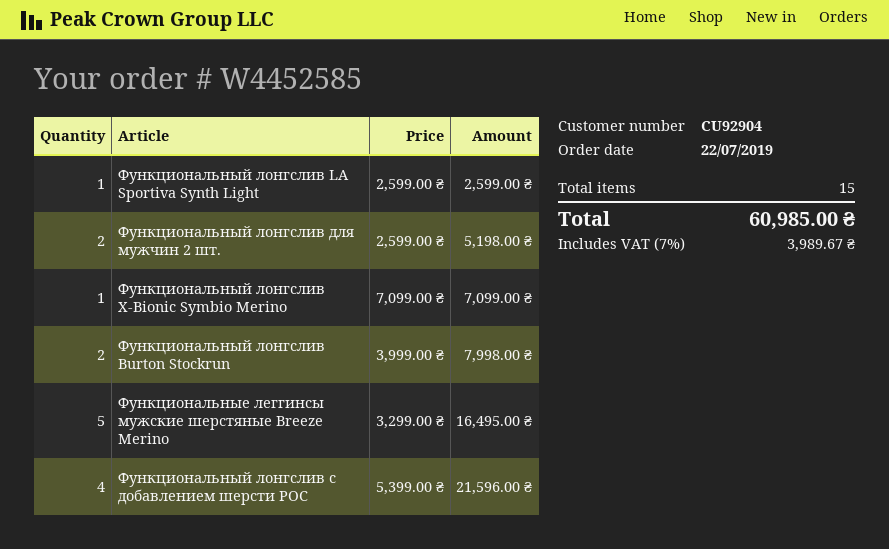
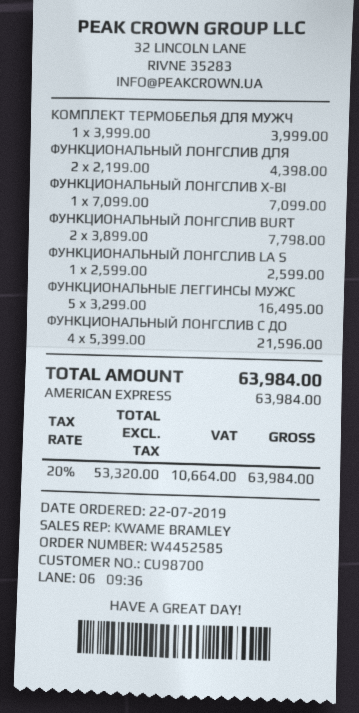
customer number: CU92904 -> CU98700
Функциональный лонгслив для мужчин 2 шт.: 2 x 2599.00 = 5198.00 -> 2 x 2199.00 = 4398.00
Функциональный лонгслив Burton Stockrun: 2 x 3999.00 = 7998.00 -> 2 x 3899.00 = 7798.00
КОМПЛЕКТ ТЕРМОБЕЛЬЯ ДЛЯ МУЖЧ: none -> 1 x 3999.00 = 3999.00
tax: 7% = 3989.67 -> 20% = 10664.00
total: 60985.00 -> 63984.00

